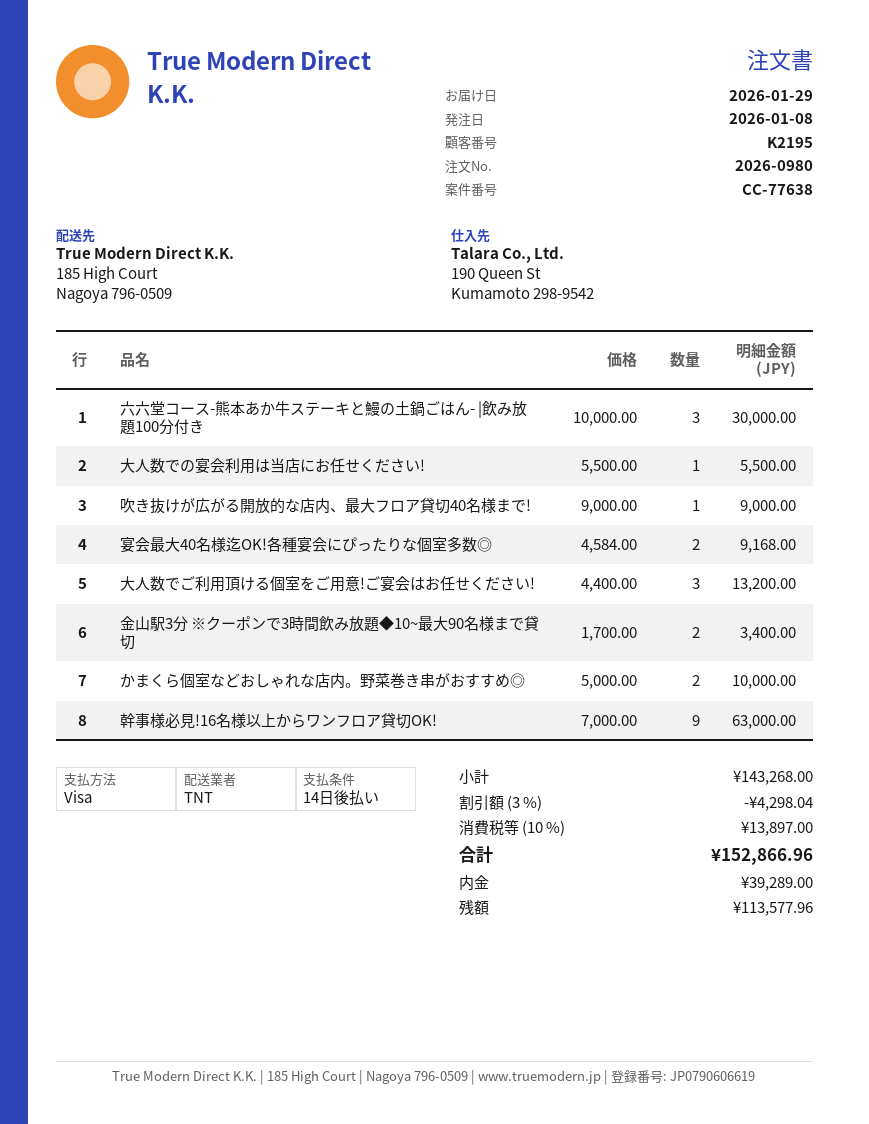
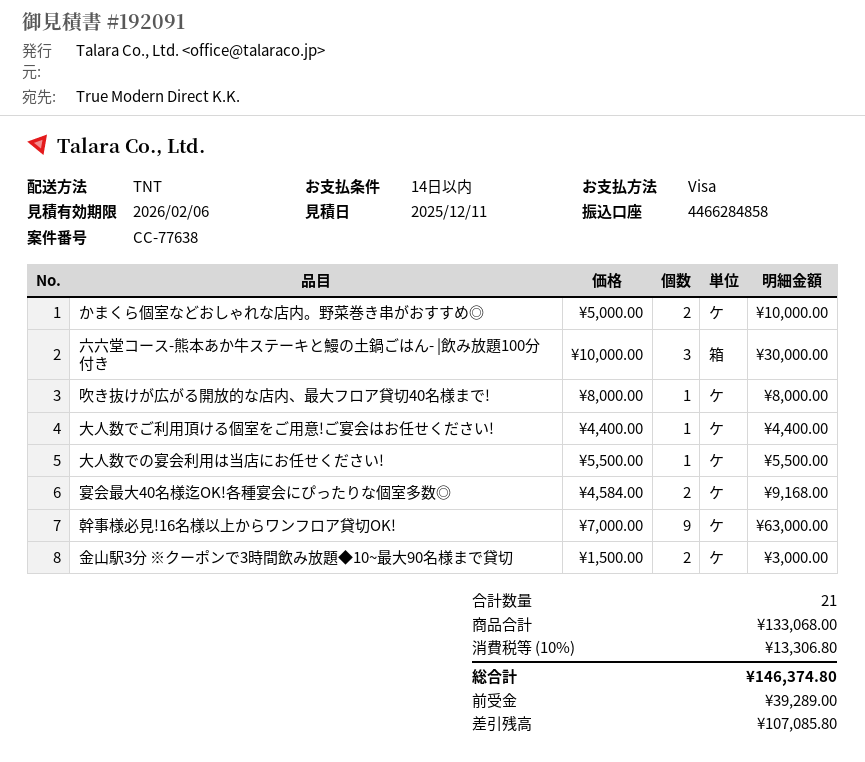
吹き抜けが広がる開放的な店内、最大フロア貸切40名様まで!: 1 x 9000.00 = 9000.00 -> 1 x 8000.00 = 8000.00
大人数でご利用頂ける個室をご用意!ご宴会はお任せください!: 3 x 4400.00 = 13200.00 -> 1 x 4400.00 = 4400.00
金山駅3分 ※クーポンで3時間飲み放題◆10~最大90名様まで貸切: 2 x 1700.00 = 3400.00 -> 2 x 1500.00 = 3000.00
subtotal: 143268.00 -> 133068.00
discount: 3% = 4298.04 -> none
tax: 10% = 13897.00 -> 10% = 13306.80
total: 152866.96 -> 146374.80
balance: 113577.96 -> 107085.80

